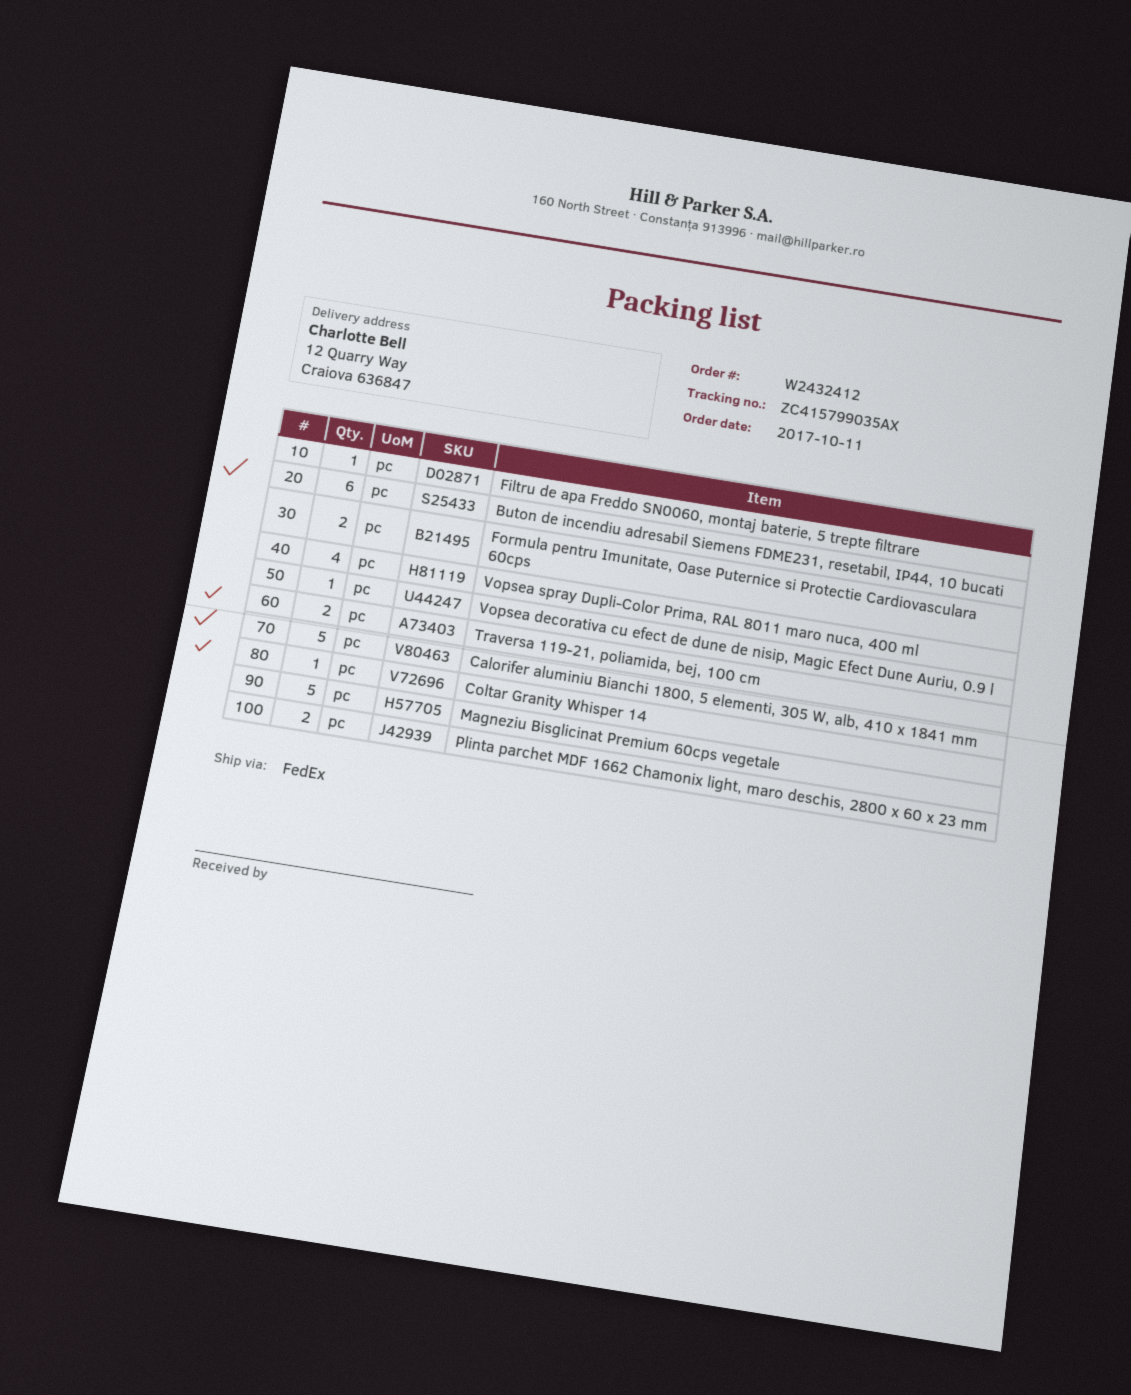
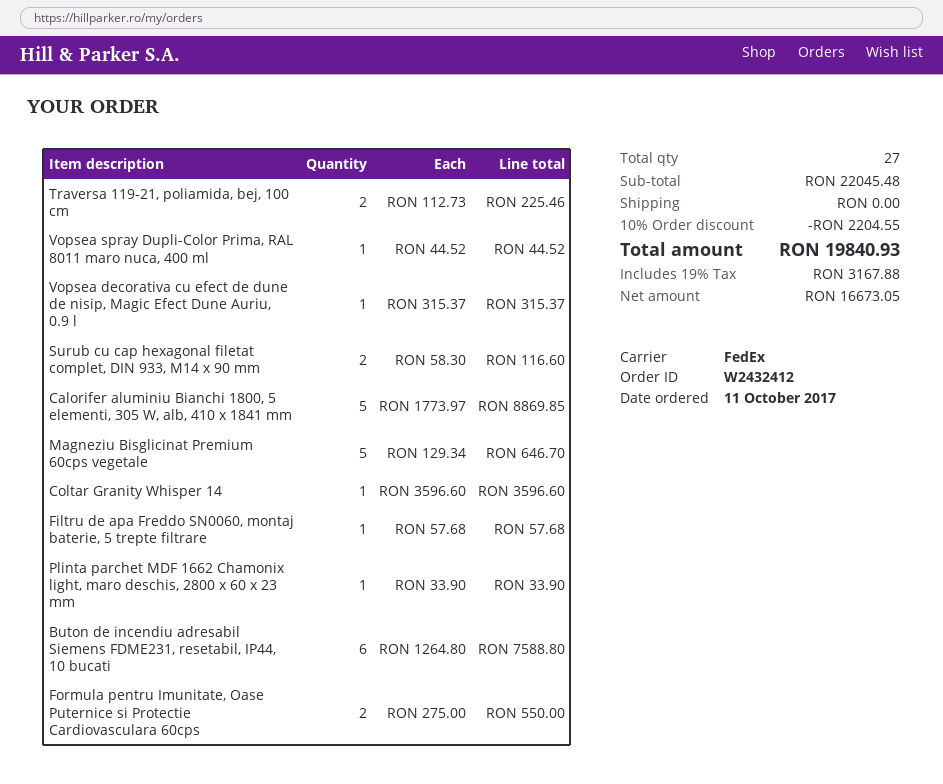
Vopsea spray Dupli-Color Prima, RAL 8011 maro nuca, 400 ml: 4 -> 1
Plinta parchet MDF 1662 Chamonix light, maro deschis, 2800 x 60 x 23 mm: 2 -> 1
Surub cu cap hexagonal filetat complet, DIN 933, M14 x 90 mm: none -> 2

